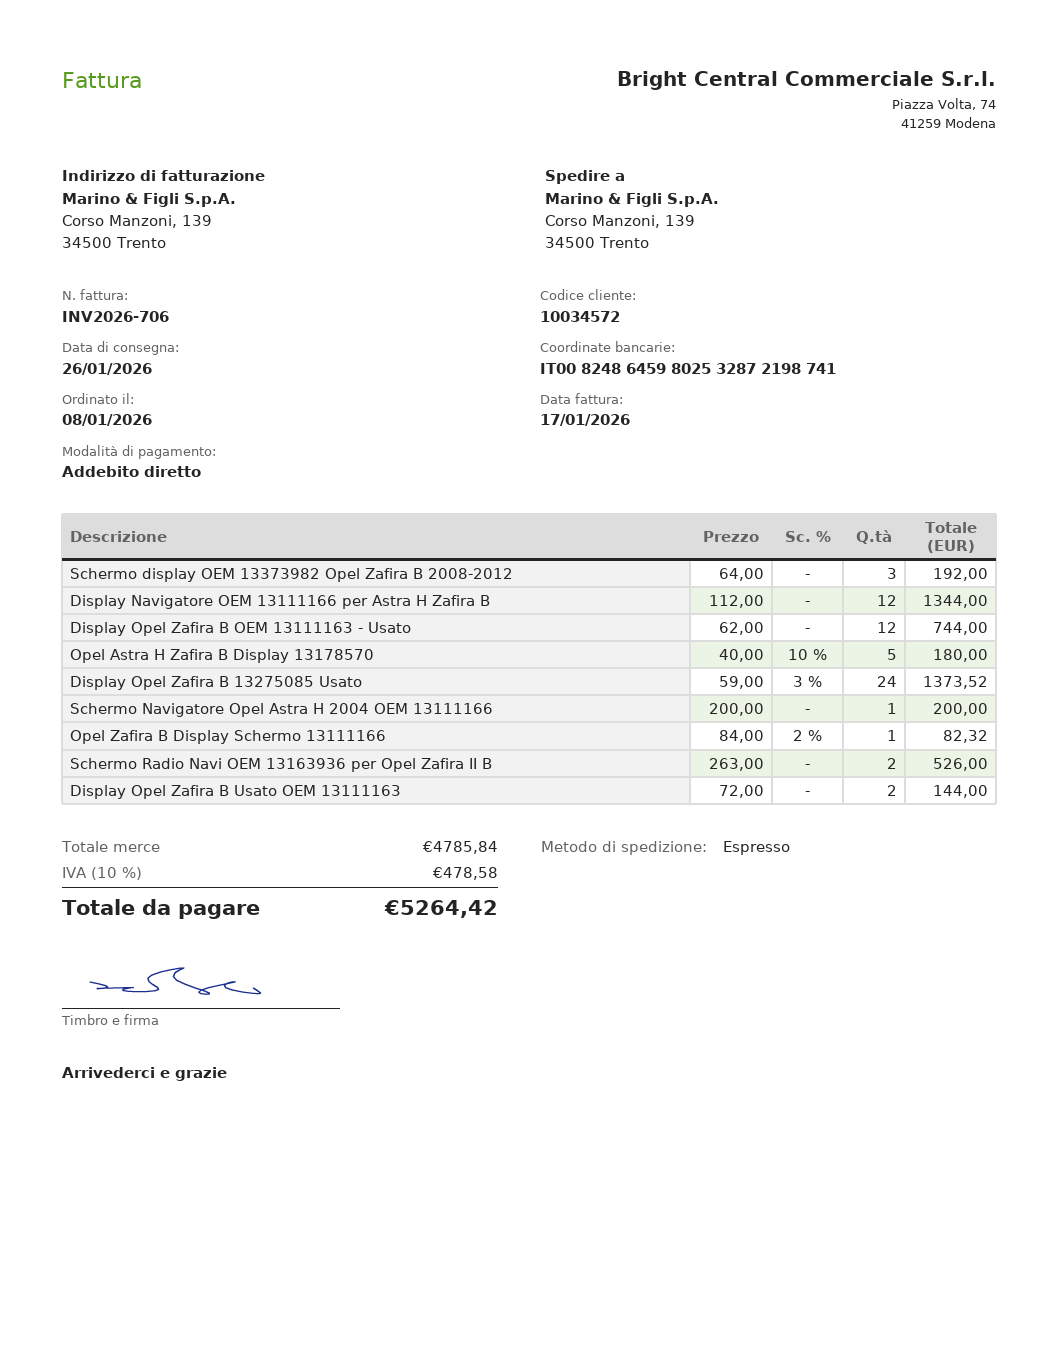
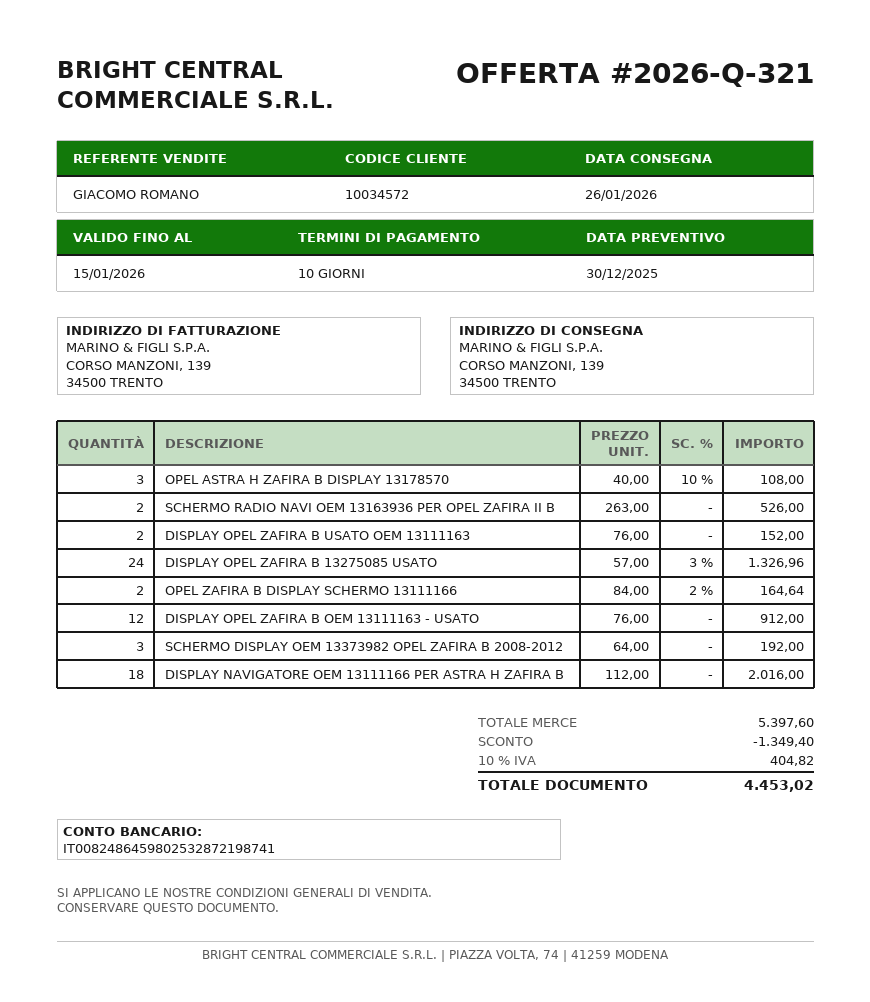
Display Navigatore OEM 13111166 per Astra H Zafira B: 12 x 112.00 = 1344.00 -> 18 x 112.00 = 2016.00
Display Opel Zafira B OEM 13111163 - Usato: 12 x 62.00 = 744.00 -> 12 x 76.00 = 912.00
Opel Astra H Zafira B Display 13178570: 5 x 40.00 - 10% = 180.00 -> 3 x 40.00 - 10% = 108.00
Display Opel Zafira B 13275085 Usato: 24 x 59.00 - 3% = 1373.52 -> 24 x 57.00 - 3% = 1326.96
Schermo Navigatore Opel Astra H 2004 OEM 13111166: 1 x 200.00 = 200.00 -> none
Opel Zafira B Display Schermo 13111166: 1 x 84.00 - 2% = 82.32 -> 2 x 84.00 - 2% = 164.64
Display Opel Zafira B Usato OEM 13111163: 2 x 72.00 = 144.00 -> 2 x 76.00 = 152.00
subtotal: 4785.84 -> 5397.60
discount: none -> 1349.40
tax: 10% = 478.58 -> 10% = 404.82
total: 5264.42 -> 4453.02

